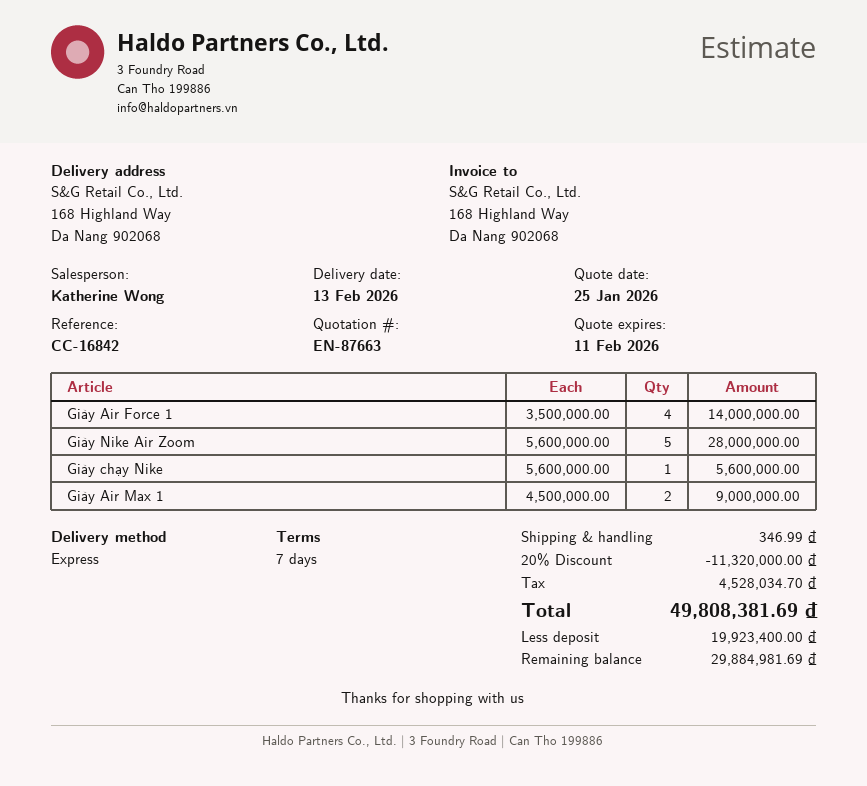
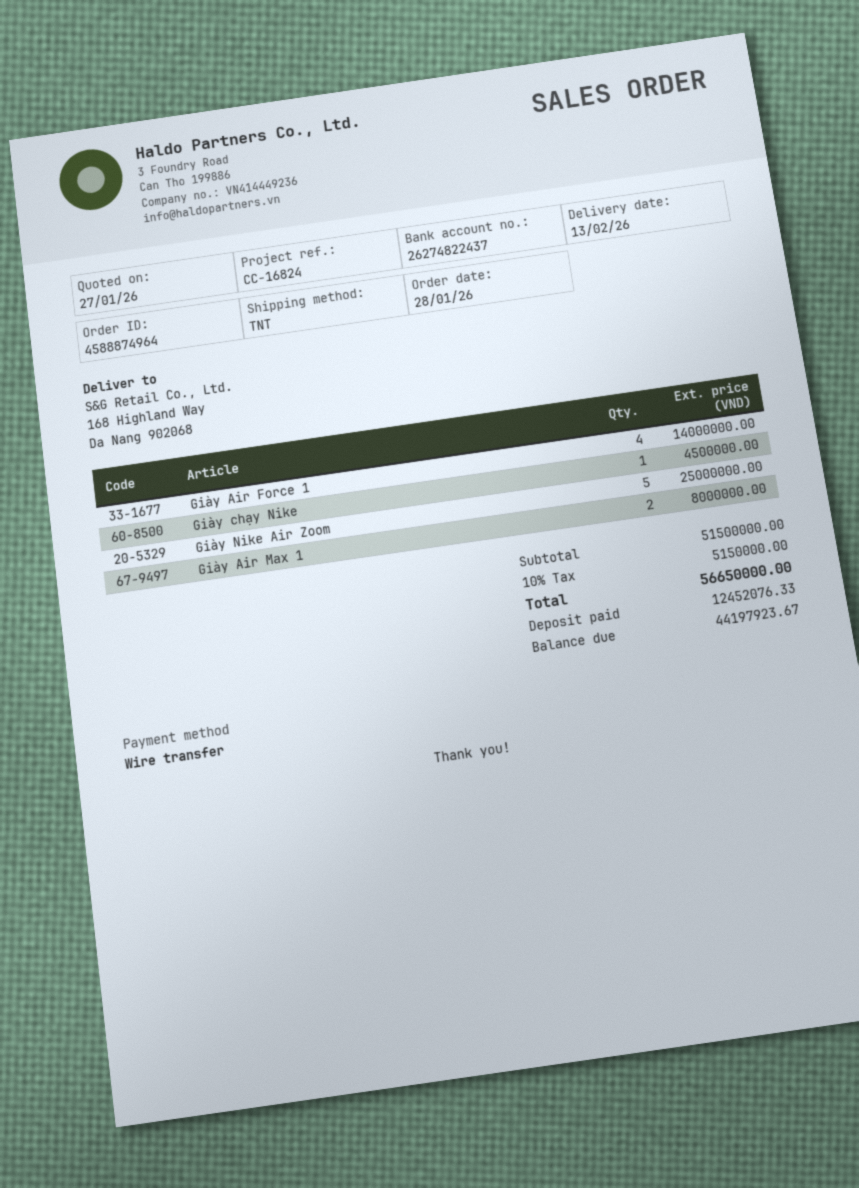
quote date: 2026-01-25 -> 2026-01-27
reference: CC-16842 -> CC-16824
shipping method: express -> TNT
Giày Nike Air Zoom: 5 for 28000000.00 -> 5 for 25000000.00
Giày chạy Nike: 1 for 5600000.00 -> 1 for 4500000.00
Giày Air Max 1: 2 for 9000000.00 -> 2 for 8000000.00
discount: 20% = 11320000.00 -> none
shipping: 346.99 -> none
tax: 4528034.70 -> 5150000.00
total: 49808381.69 -> 56650000.00
deposit: 19923400.00 -> 12452076.33
balance: 29884981.69 -> 44197923.67

